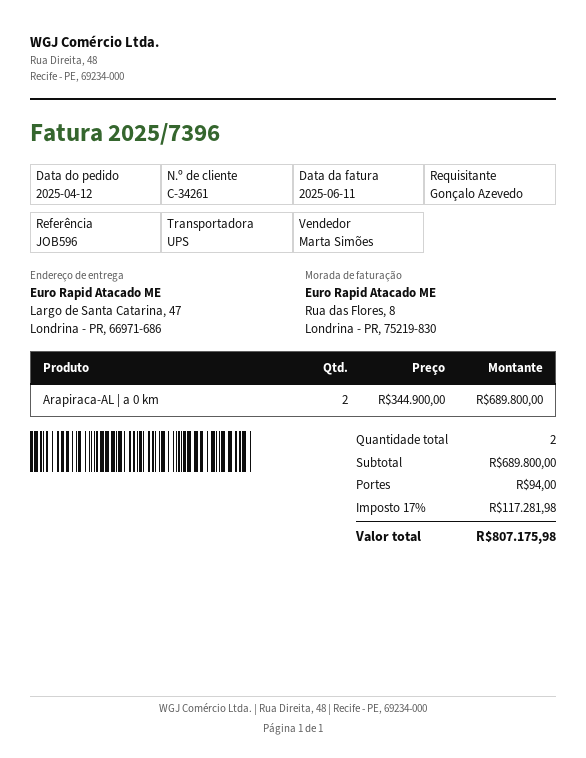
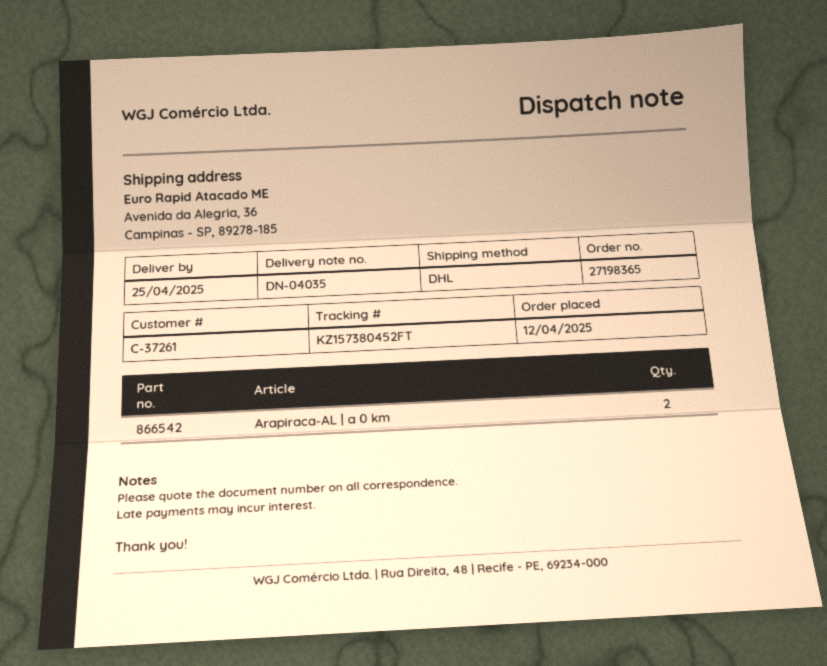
customer number: C-34261 -> C-37261
shipping method: UPS -> DHL
ship to: Largo de Santa Catarina, 47, Londrina - PR, 66971-686 -> Avenida da Alegria, 36, Campinas - SP, 89278-185

